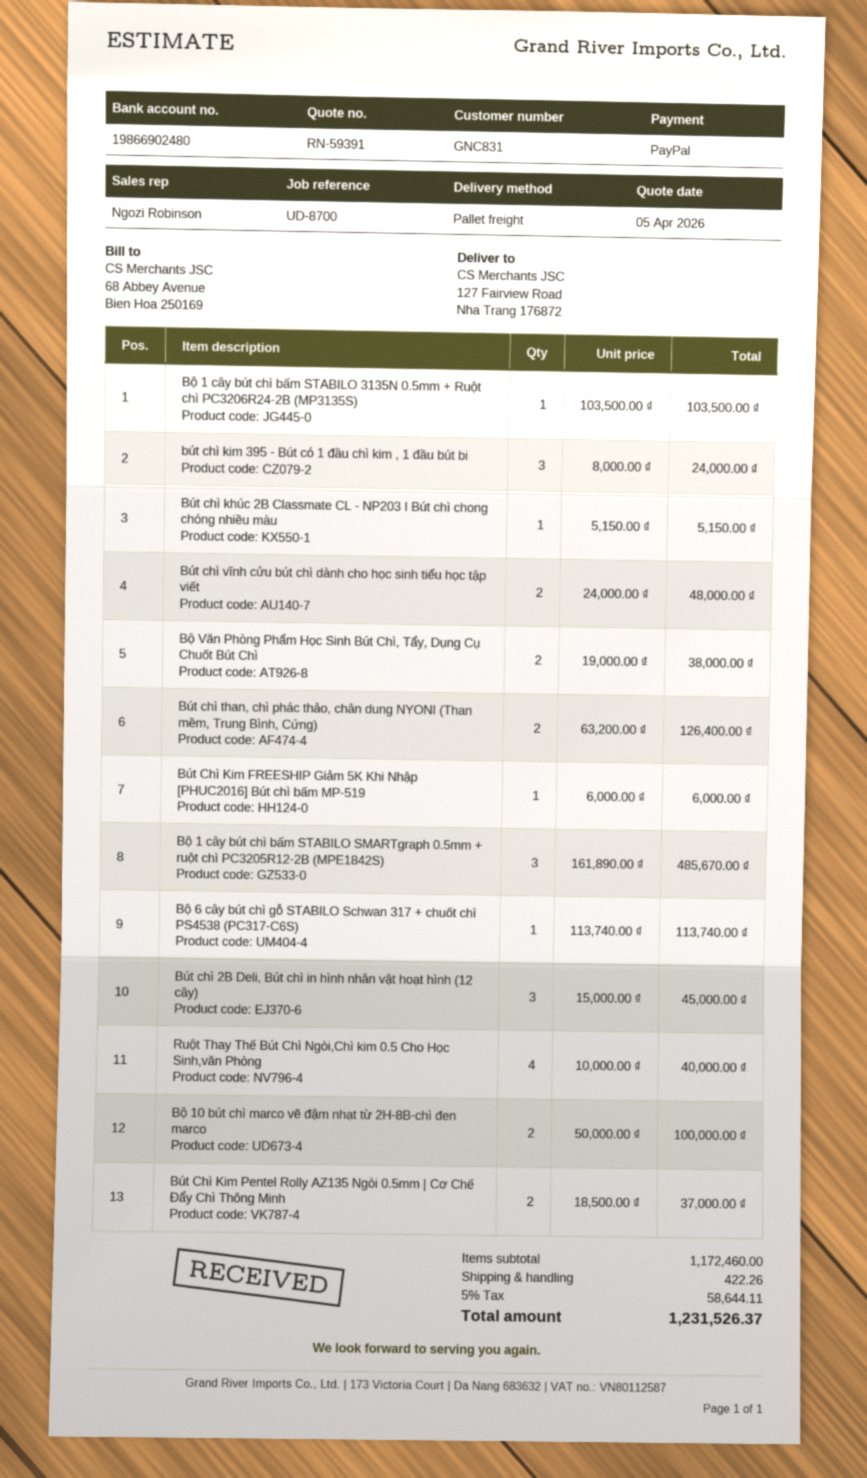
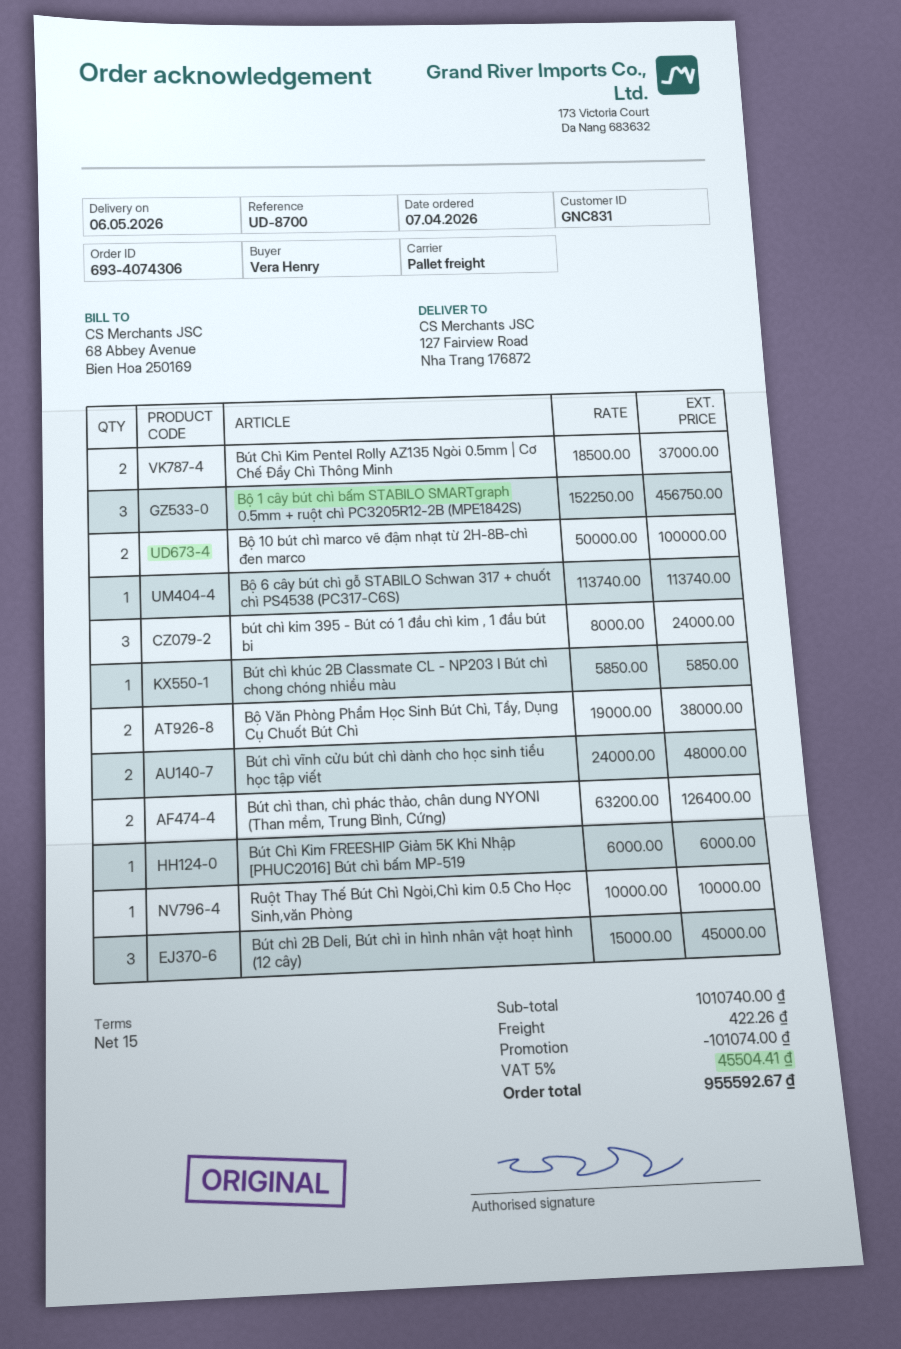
Bộ 1 cây bút chì bấm STABILO 3135N 0.5mm + Ruột chì PC3206R24-2B (MP3135S): 1 x 103500.00 = 103500.00 -> none
Bút chì khúc 2B Classmate CL - NP203 I Bút chì chong chóng nhiều màu: 1 x 5150.00 = 5150.00 -> 1 x 5850.00 = 5850.00
Bộ 1 cây bút chì bấm STABILO SMARTgraph 0.5mm + ruột chì PC3205R12-2B (MPE1842S): 3 x 161890.00 = 485670.00 -> 3 x 152250.00 = 456750.00
Ruột Thay Thế Bút Chì Ngòi,Chì kim 0.5 Cho Học Sinh,văn Phòng: 4 x 10000.00 = 40000.00 -> 1 x 10000.00 = 10000.00
subtotal: 1172460.00 -> 1010740.00
discount: none -> 101074.00
tax: 5% = 58644.11 -> 5% = 45504.41
total: 1231526.37 -> 955592.67

